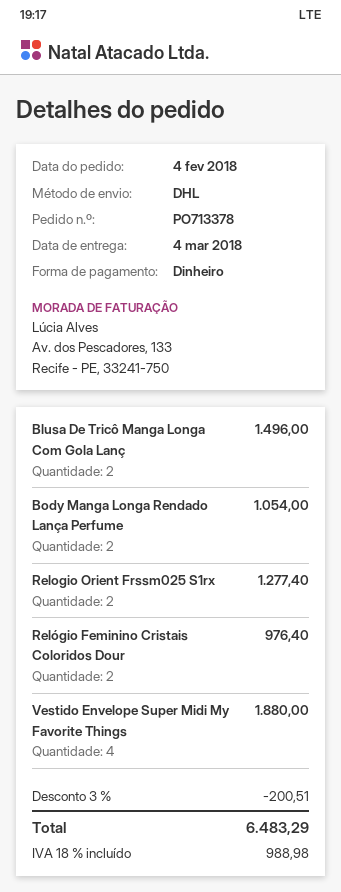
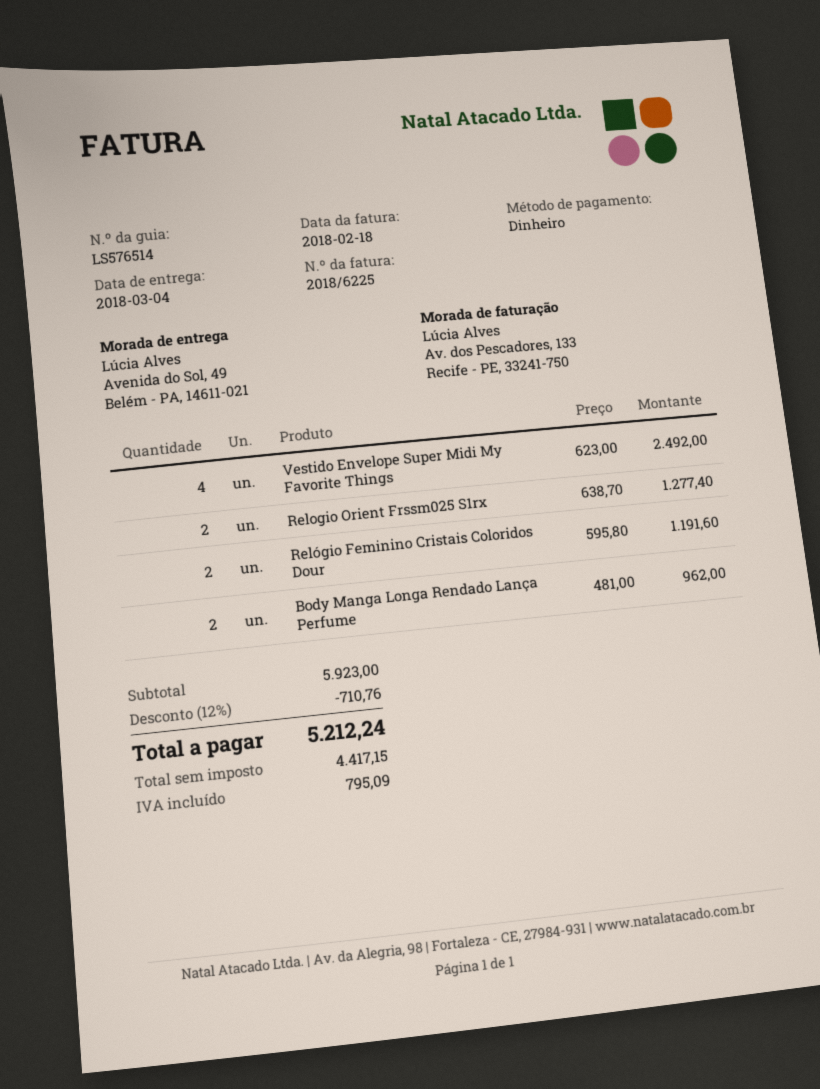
Blusa De Tricô Manga Longa Com Gola Lanç: 2 for 1496.00 -> none
Body Manga Longa Rendado Lança Perfume: 2 for 1054.00 -> 2 for 962.00
Relógio Feminino Cristais Coloridos Dour: 2 for 976.40 -> 2 for 1191.60
Vestido Envelope Super Midi My Favorite Things: 4 for 1880.00 -> 4 for 2492.00
discount: 3% = 200.51 -> 12% = 710.76
tax: 988.98 -> 795.09
total: 6483.29 -> 5212.24

